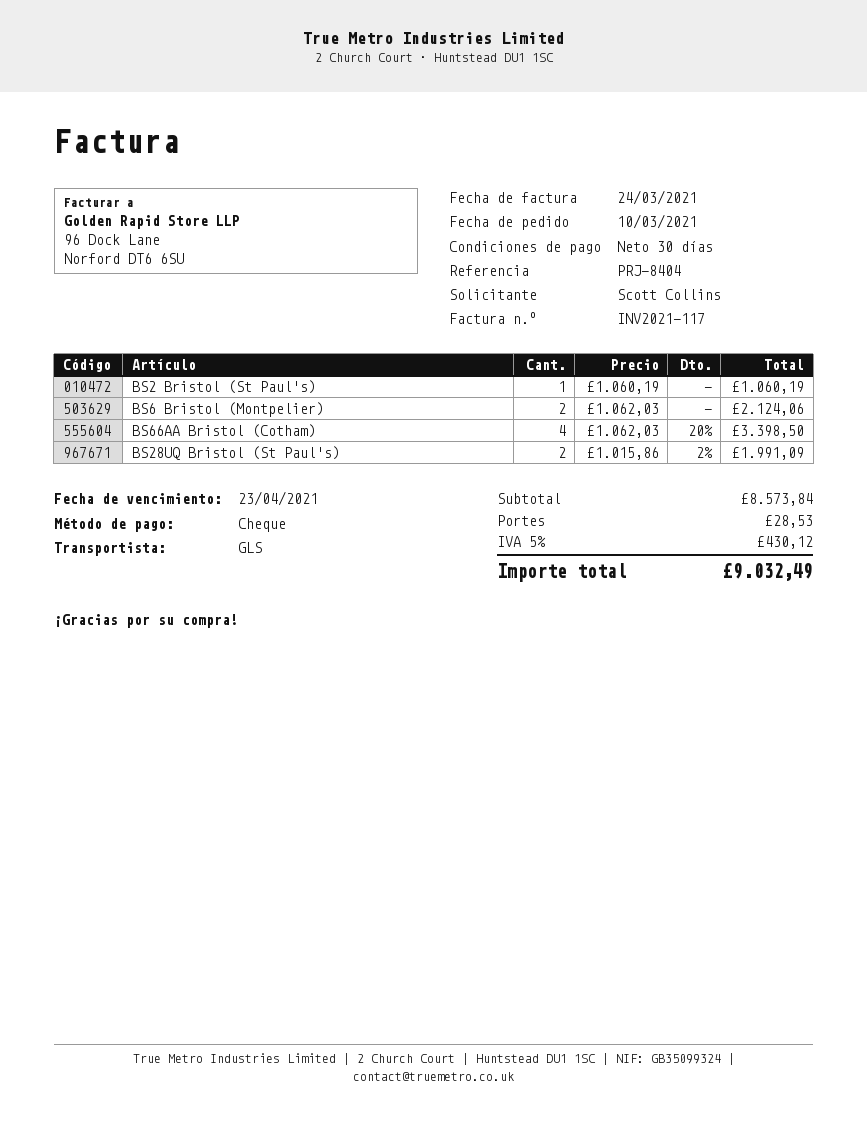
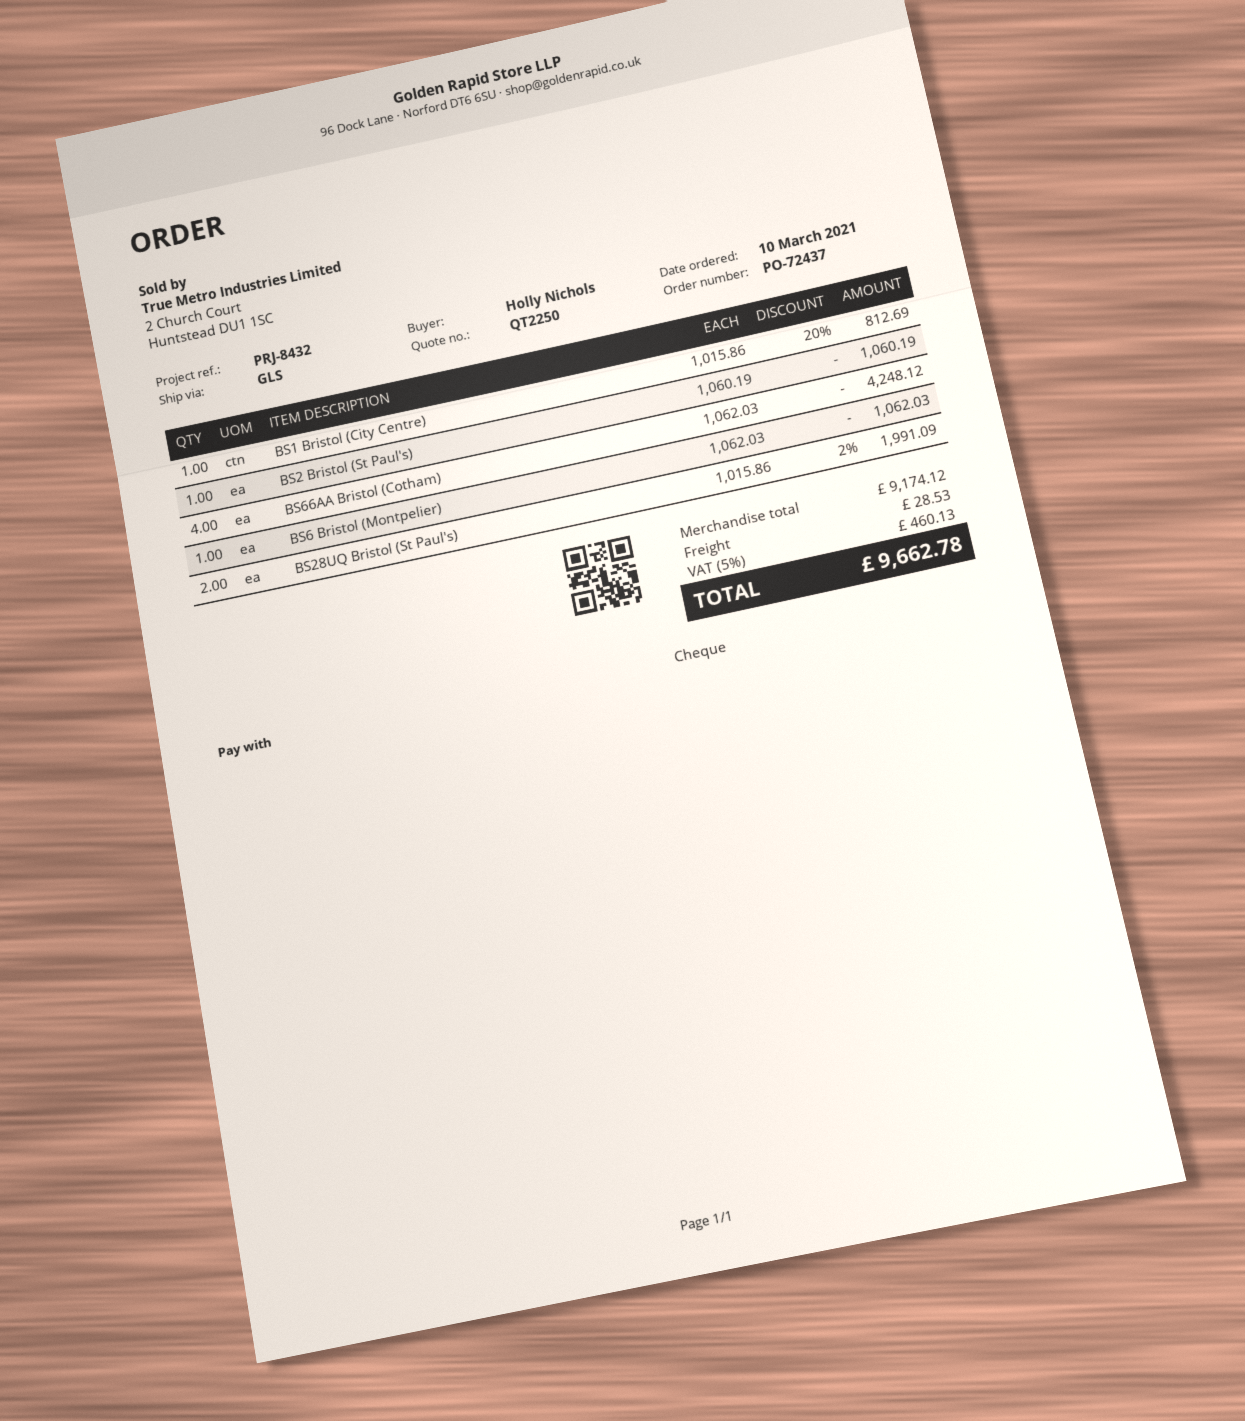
reference: PRJ-8404 -> PRJ-8432
ordered by: Scott Collins -> Holly Nichols
BS6 Bristol (Montpelier): 2 x 1062.03 = 2124.06 -> 1 x 1062.03 = 1062.03
BS66AA Bristol (Cotham): 4 x 1062.03 - 20% = 3398.50 -> 4 x 1062.03 = 4248.12
BS1 Bristol (City Centre): none -> 1 x 1015.86 - 20% = 812.69
subtotal: 8573.84 -> 9174.12
tax: 5% = 430.12 -> 5% = 460.13
total: 9032.49 -> 9662.78

